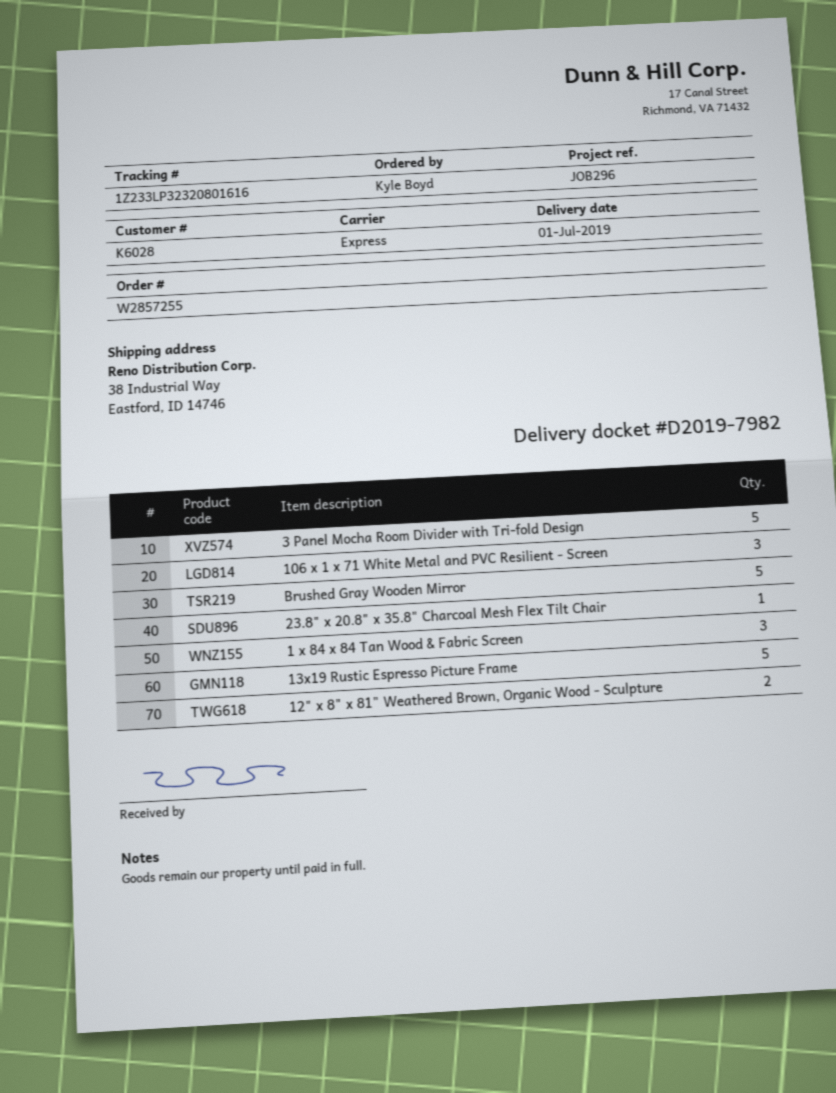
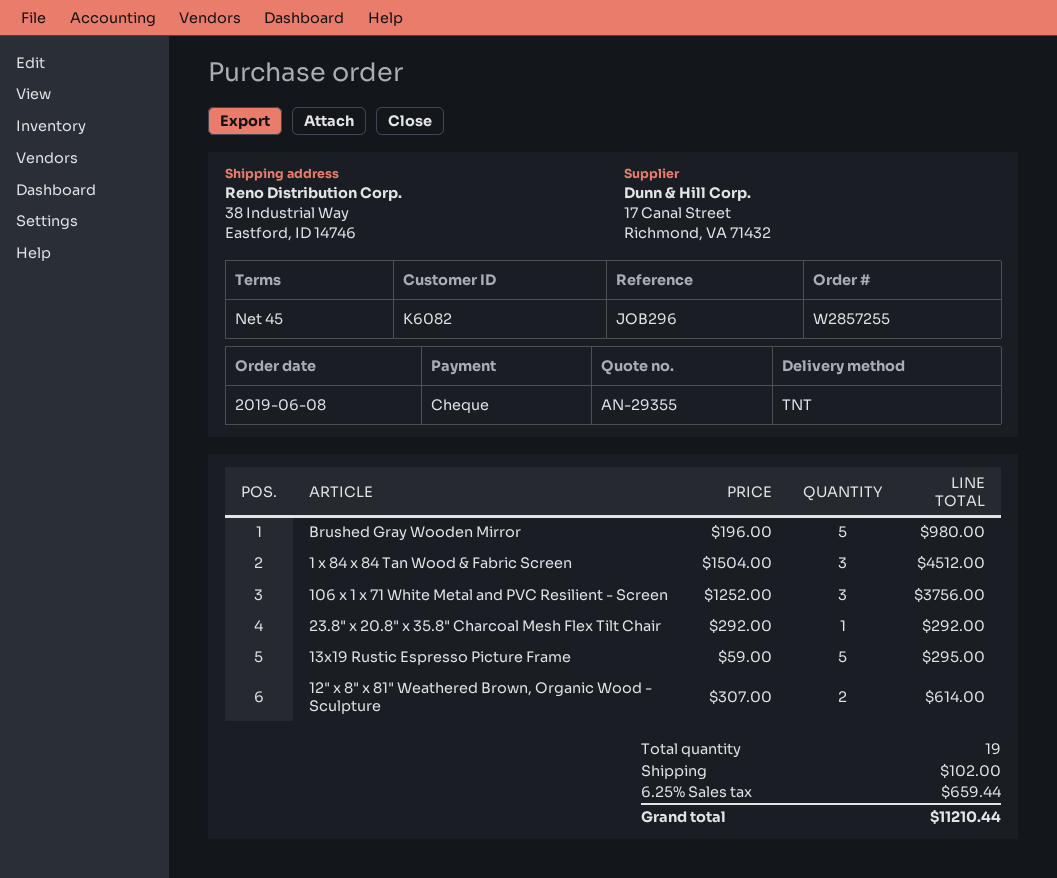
customer number: K6028 -> K6082
shipping method: express -> TNT
3 Panel Mocha Room Divider with Tri-fold Design: 5 -> none

